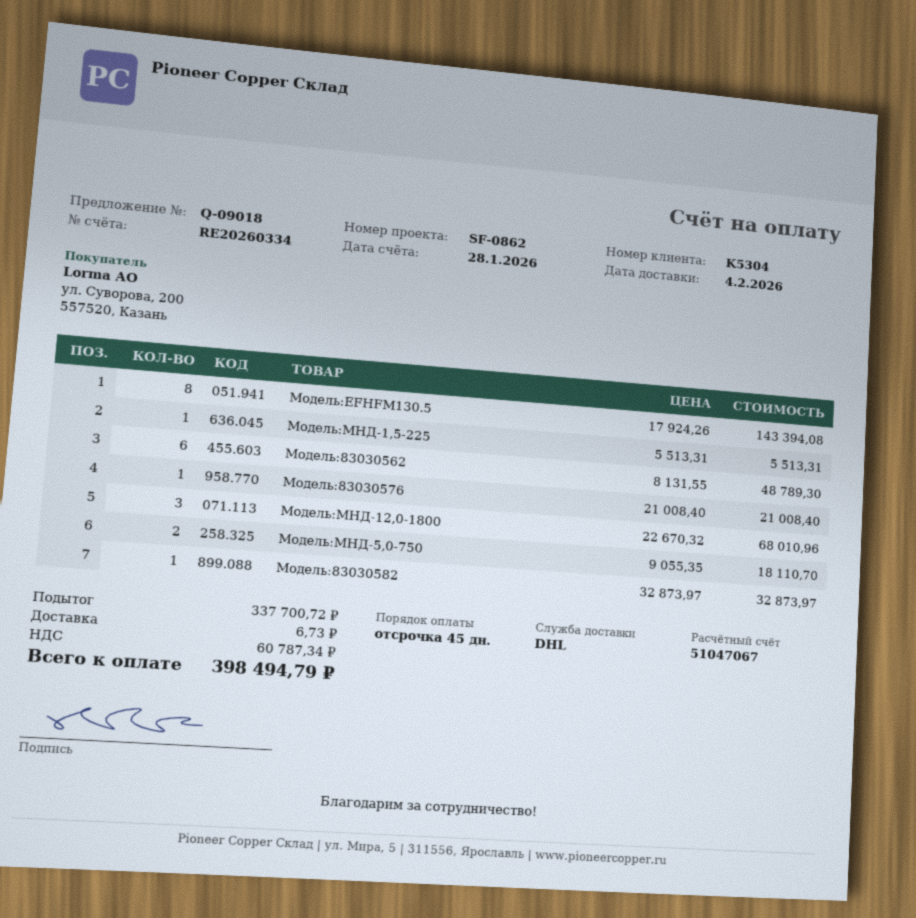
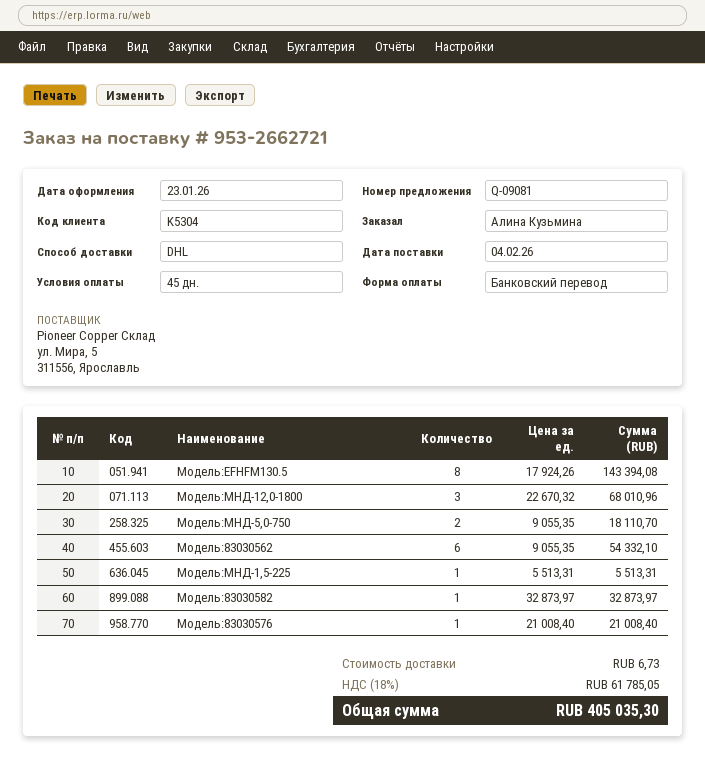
quote number: Q-09018 -> Q-09081
Модель:83030562: 6 x 8131.55 = 48789.30 -> 6 x 9055.35 = 54332.10
tax: 60787.34 -> 61785.05
total: 398494.79 -> 405035.30

